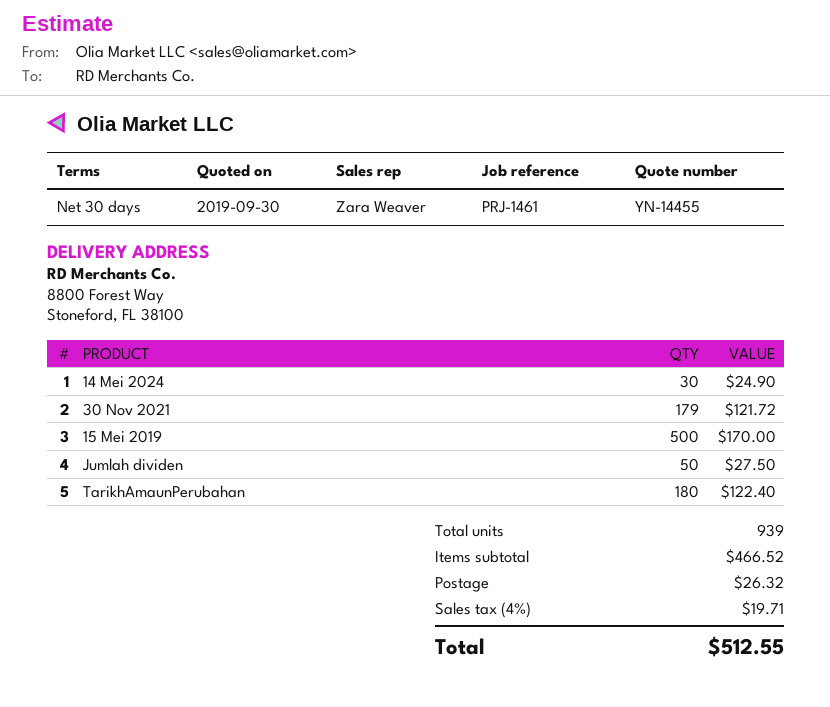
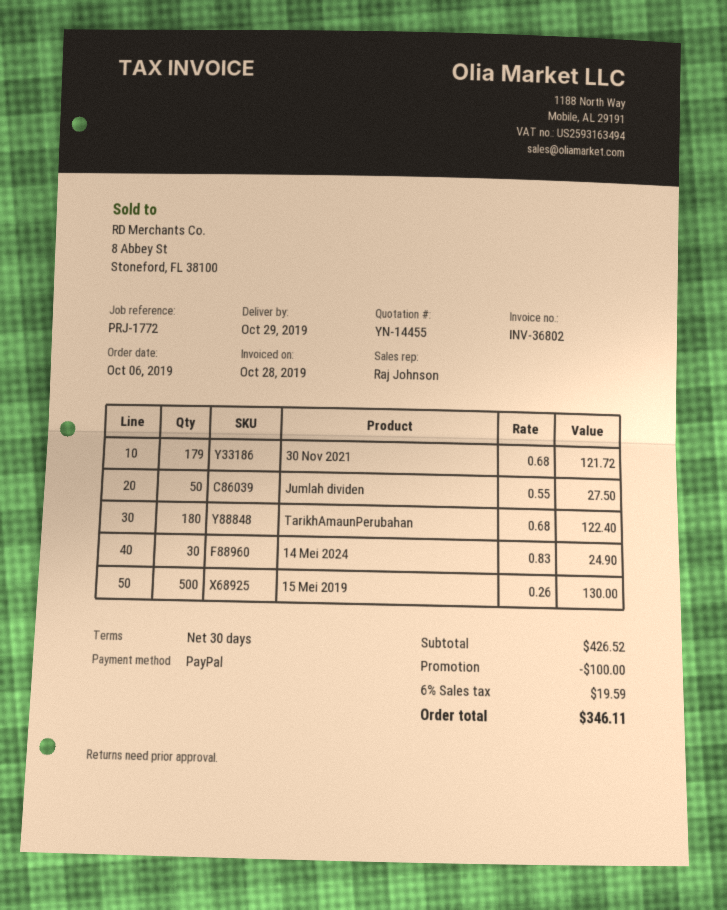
reference: PRJ-1461 -> PRJ-1772
sales rep: Zara Weaver -> Raj Johnson
15 Mei 2019: 500 for 170.00 -> 500 for 130.00
subtotal: 466.52 -> 426.52
discount: none -> 100.00
shipping: 26.32 -> none
tax: 4% = 19.71 -> 6% = 19.59
total: 512.55 -> 346.11

